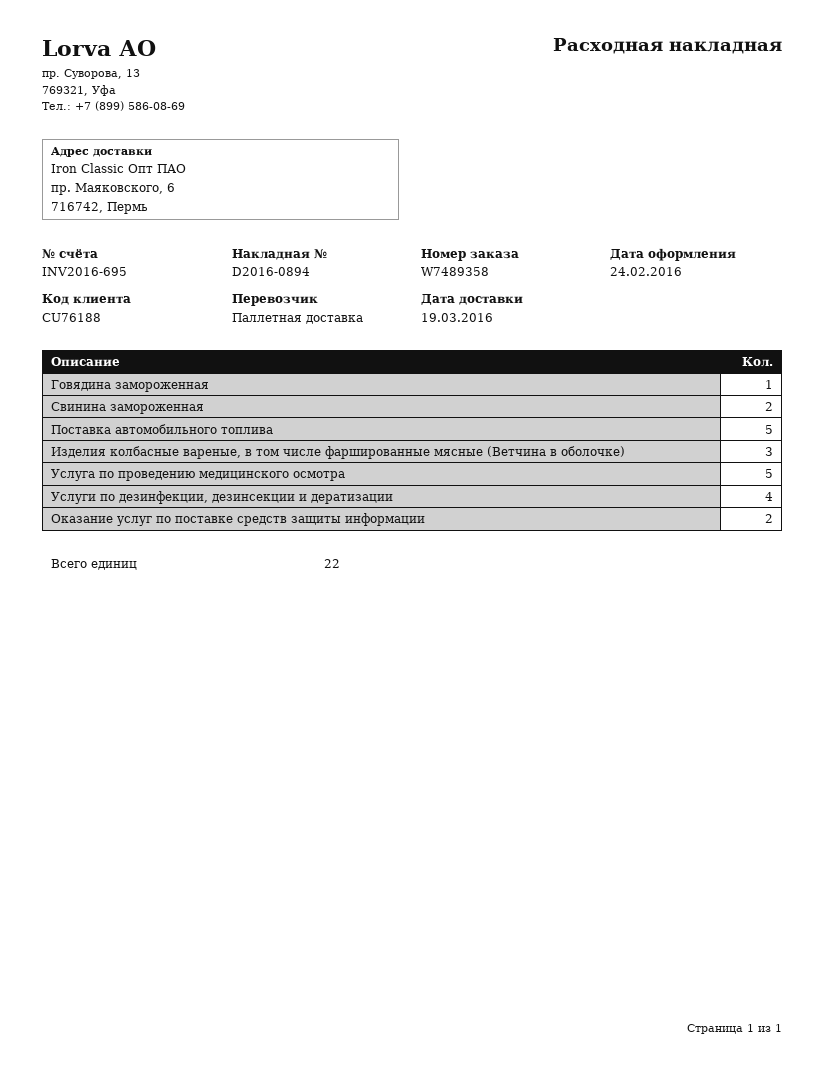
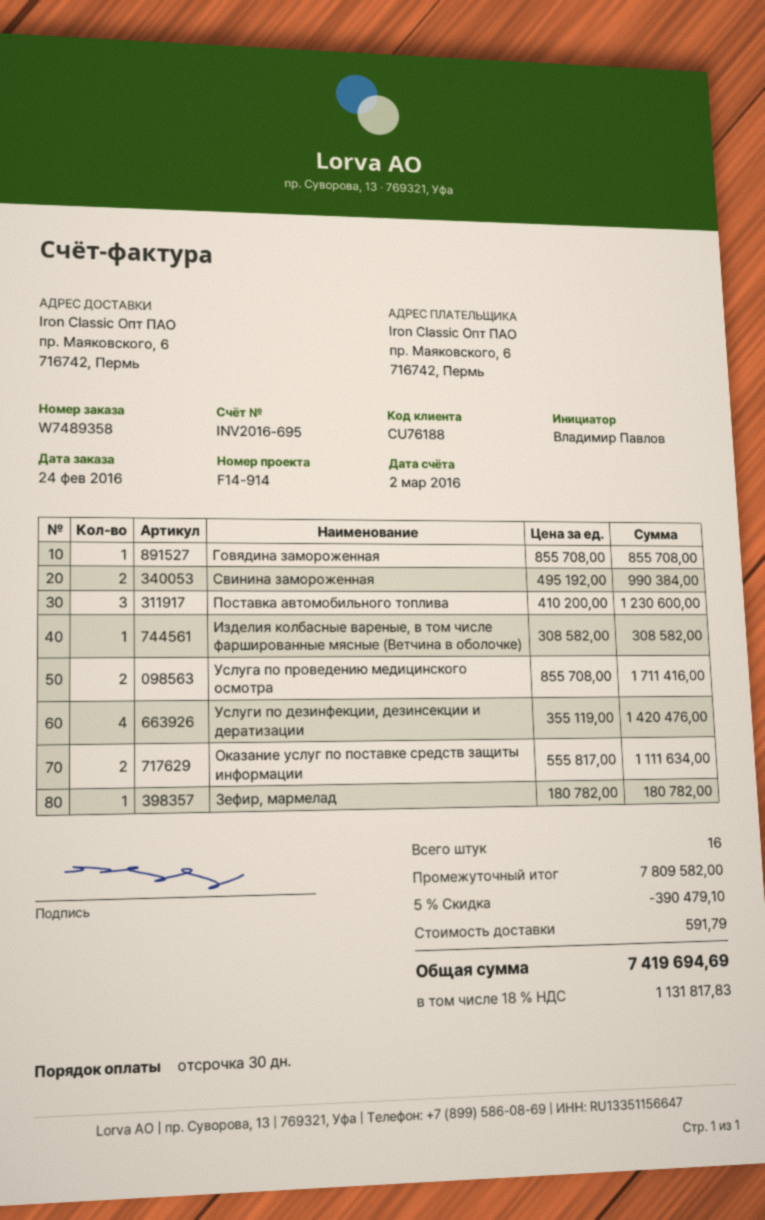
Поставка автомобильного топлива: 5 -> 3
Изделия колбасные вареные, в том числе фаршированные мясные (Ветчина в оболочке): 3 -> 1
Услуга по проведению медицинского осмотра: 5 -> 2
Зефир, мармелад: none -> 1
total quantity: 22 -> 16

